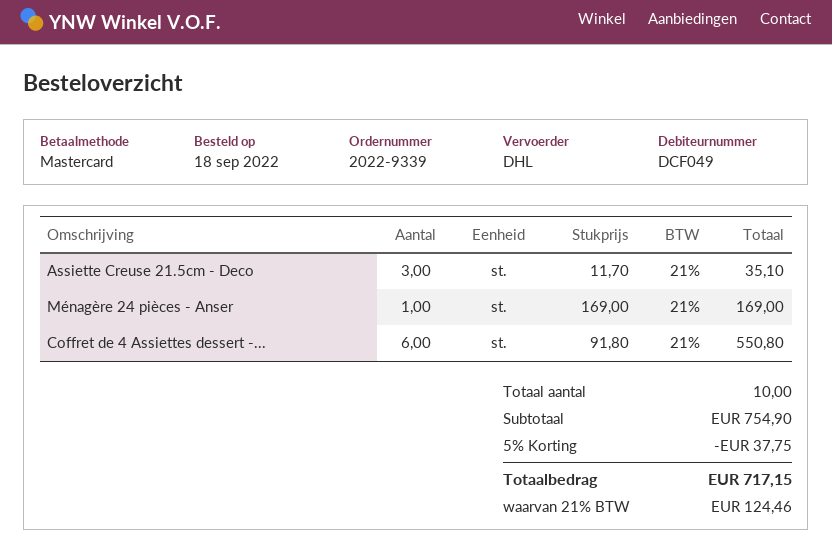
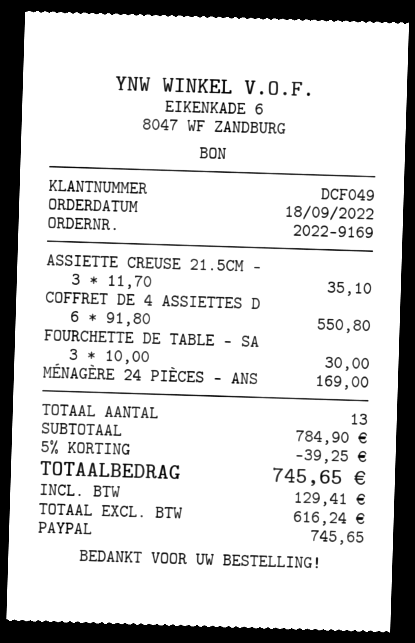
order number: 2022-9339 -> 2022-9169
payment method: Mastercard -> PayPal
FOURCHETTE DE TABLE - SA: none -> 3 x 10.00 = 30.00
total quantity: 10 -> 13
subtotal: 754.90 -> 784.90
discount: 5% = 37.75 -> 5% = 39.25
tax: 124.46 -> 129.41
total: 717.15 -> 745.65

